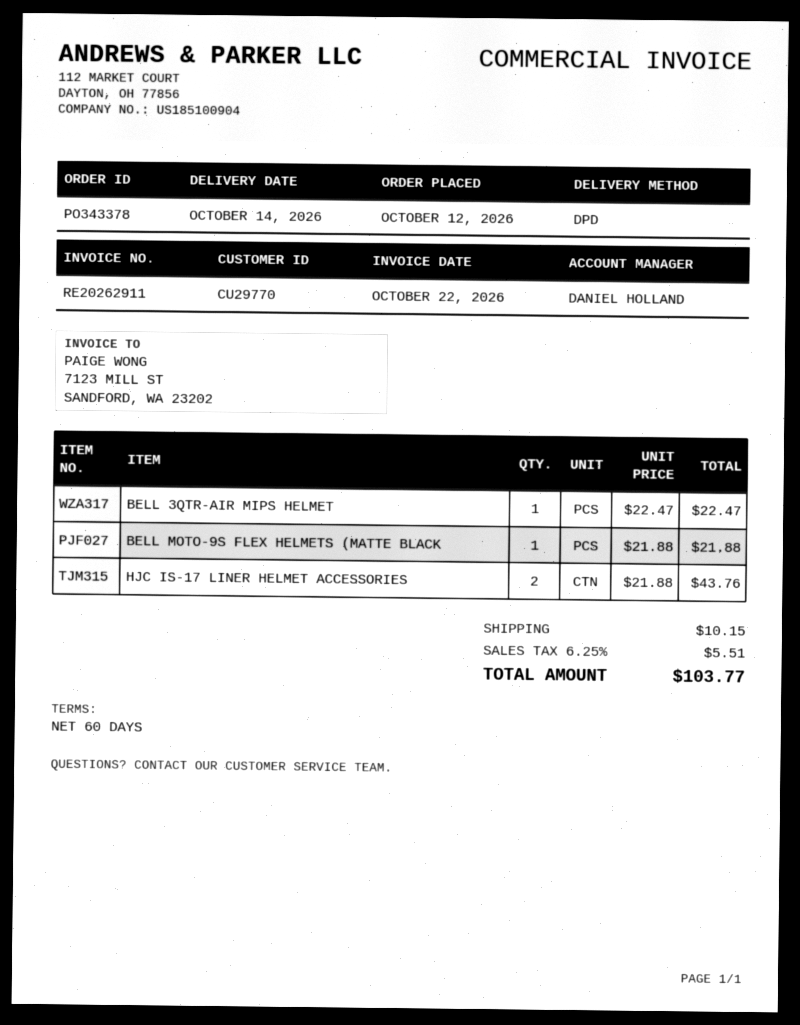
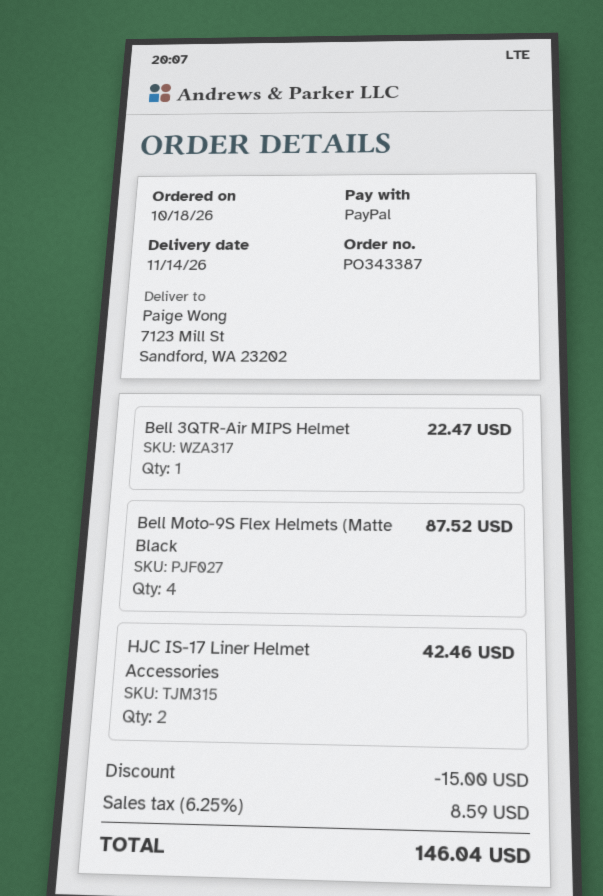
order number: PO343378 -> PO343387
order date: 2026-10-12 -> 2026-10-18
delivery date: 2026-10-14 -> 2026-11-14
BELL MOTO-9S FLEX HELMETS (MATTE BLACK: 1 for 21.88 -> 4 for 87.52
HJC IS-17 LINER HELMET ACCESSORIES: 2 for 43.76 -> 2 for 42.46
discount: none -> 15.00
shipping: 10.15 -> none
tax: 6.25% = 5.51 -> 6.25% = 8.59
total: 103.77 -> 146.04

